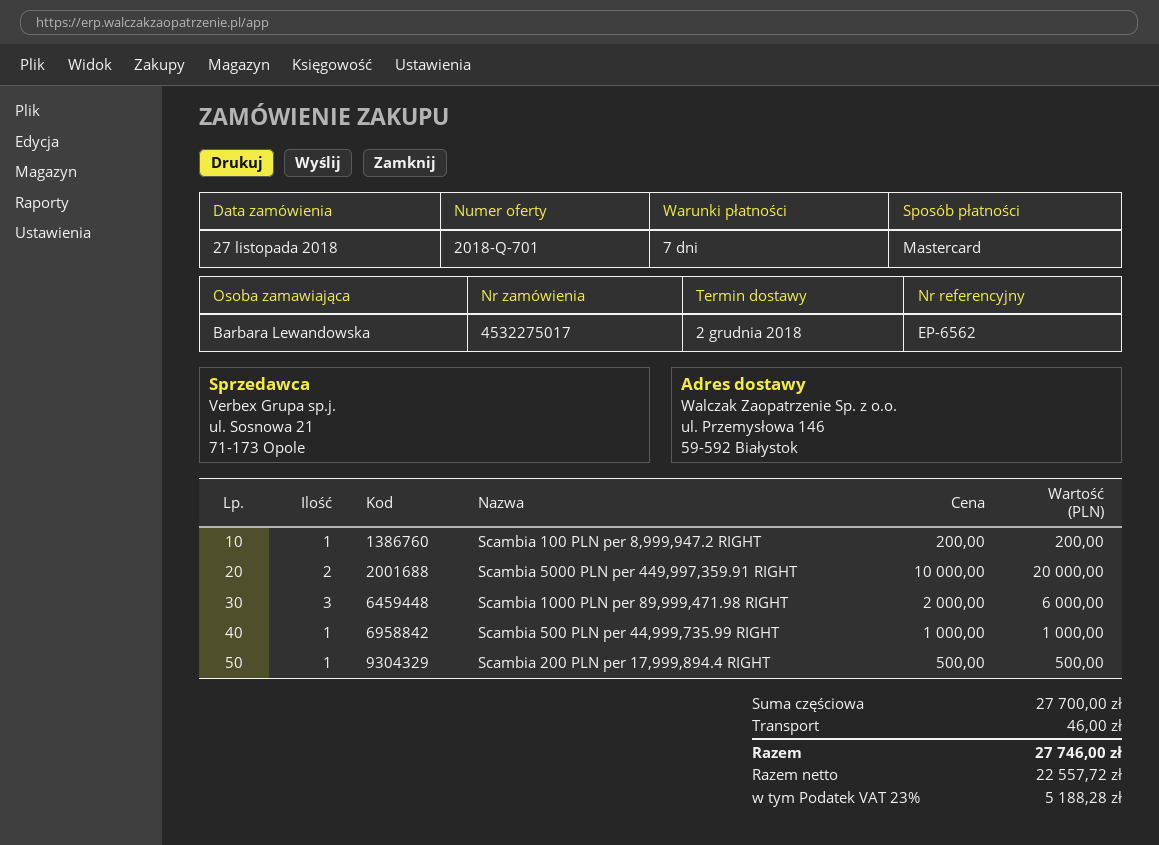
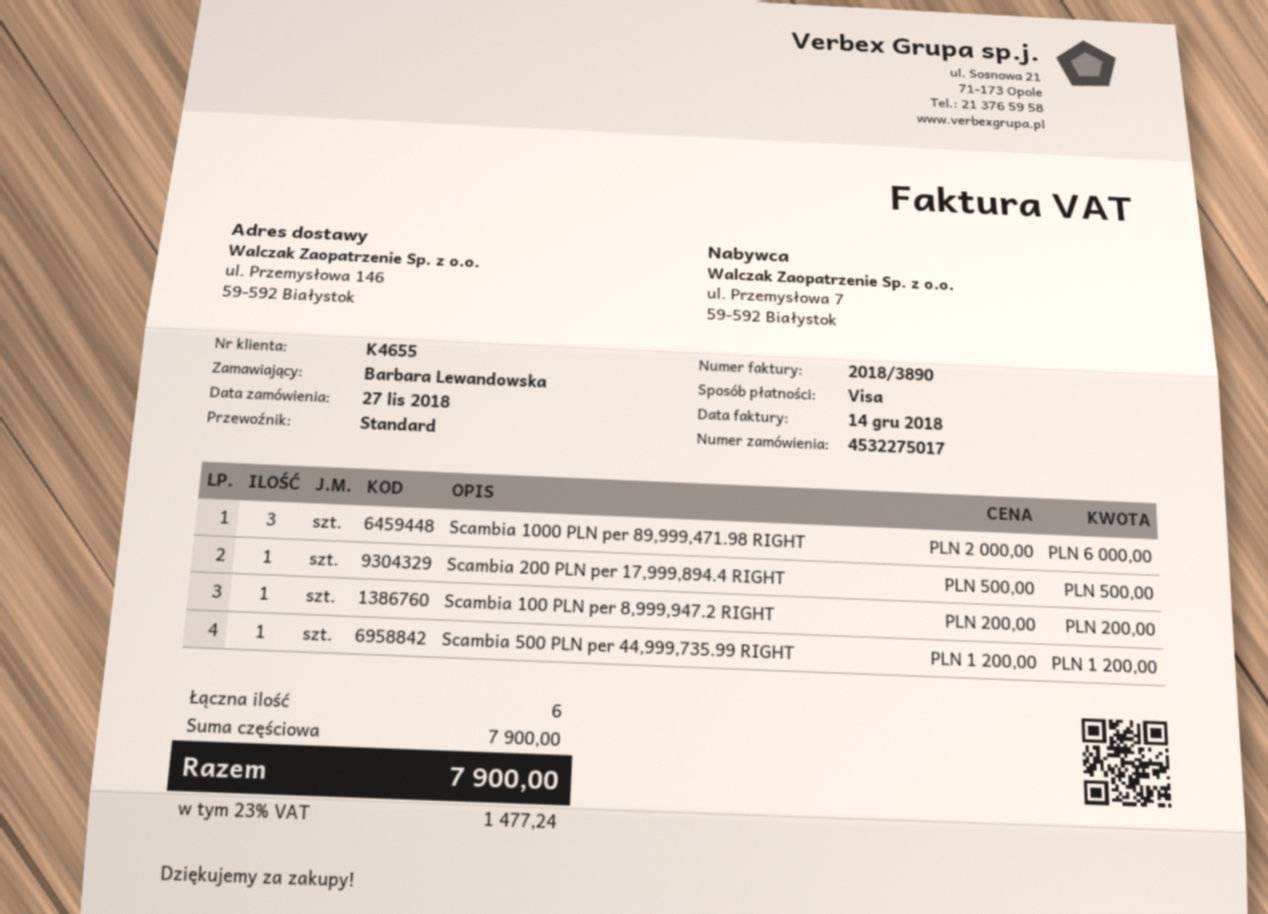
payment method: Mastercard -> Visa
Scambia 5000 PLN per 449,997,359.91 RIGHT: 2 x 10000.00 = 20000.00 -> none
Scambia 500 PLN per 44,999,735.99 RIGHT: 1 x 1000.00 = 1000.00 -> 1 x 1200.00 = 1200.00
subtotal: 27700.00 -> 7900.00
shipping: 46.00 -> none
tax: 23% = 5188.28 -> 23% = 1477.24
total: 27746.00 -> 7900.00

